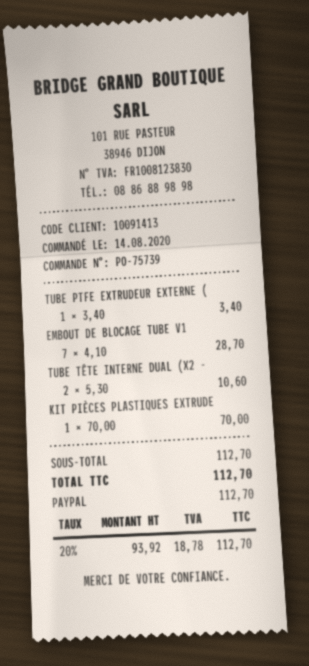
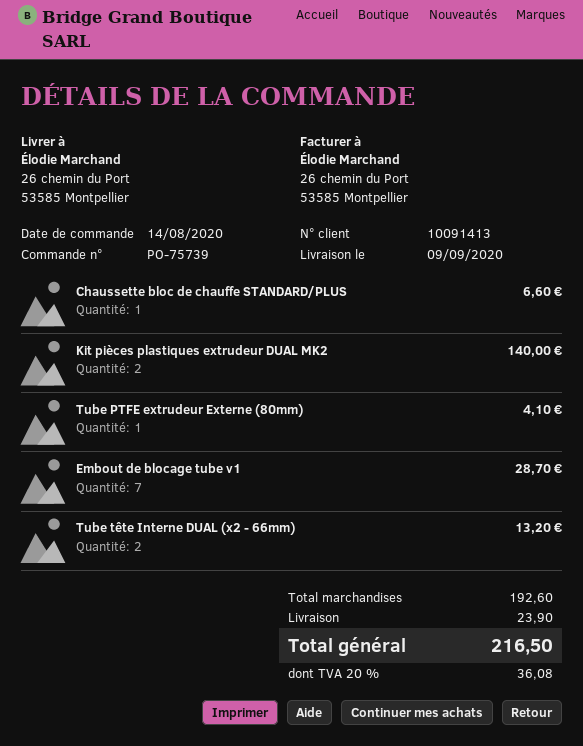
TUBE PTFE EXTRUDEUR EXTERNE (: 1 for 3.40 -> 1 for 4.10
TUBE TÊTE INTERNE DUAL (X2 -: 2 for 10.60 -> 2 for 13.20
KIT PIÈCES PLASTIQUES EXTRUDE: 1 for 70.00 -> 2 for 140.00
Chaussette bloc de chauffe STANDARD/PLUS: none -> 1 for 6.60
subtotal: 112.70 -> 192.60
shipping: none -> 23.90
tax: 20% = 18.78 -> 20% = 36.08
total: 112.70 -> 216.50

